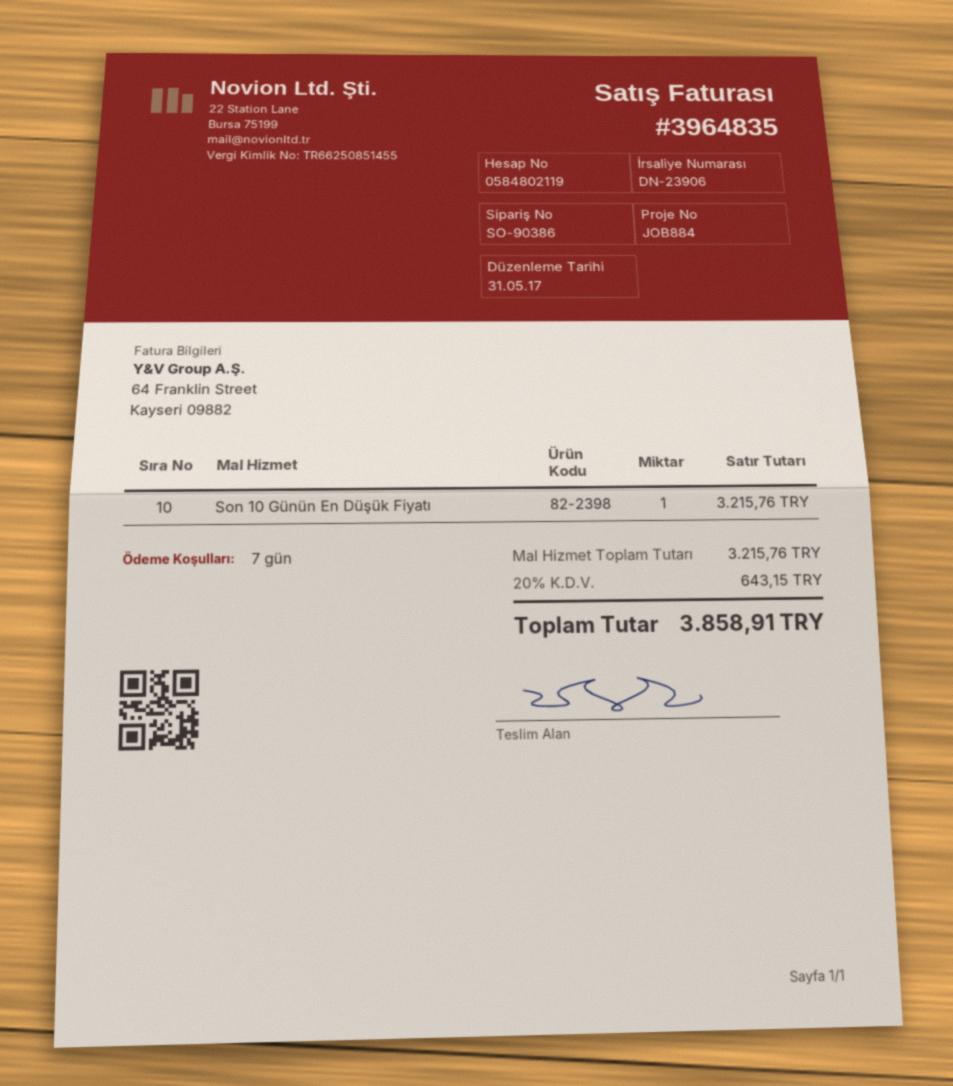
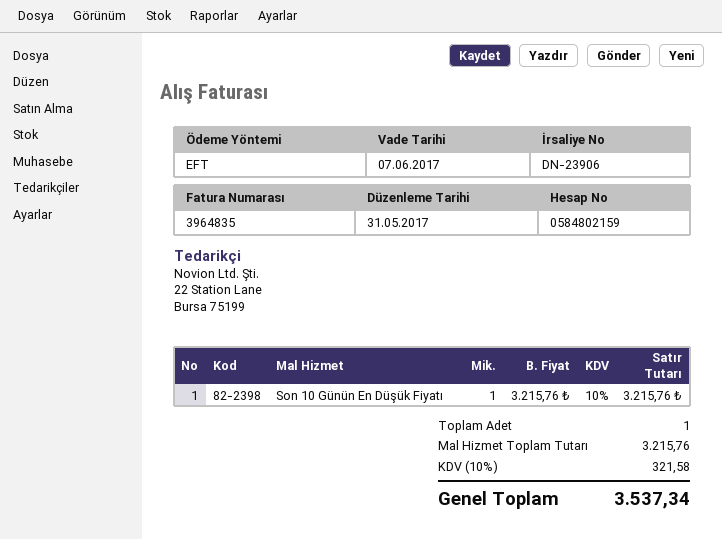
bank account: 0584802119 -> 0584802159
tax: 20% = 643.15 -> 10% = 321.58
total: 3858.91 -> 3537.34

